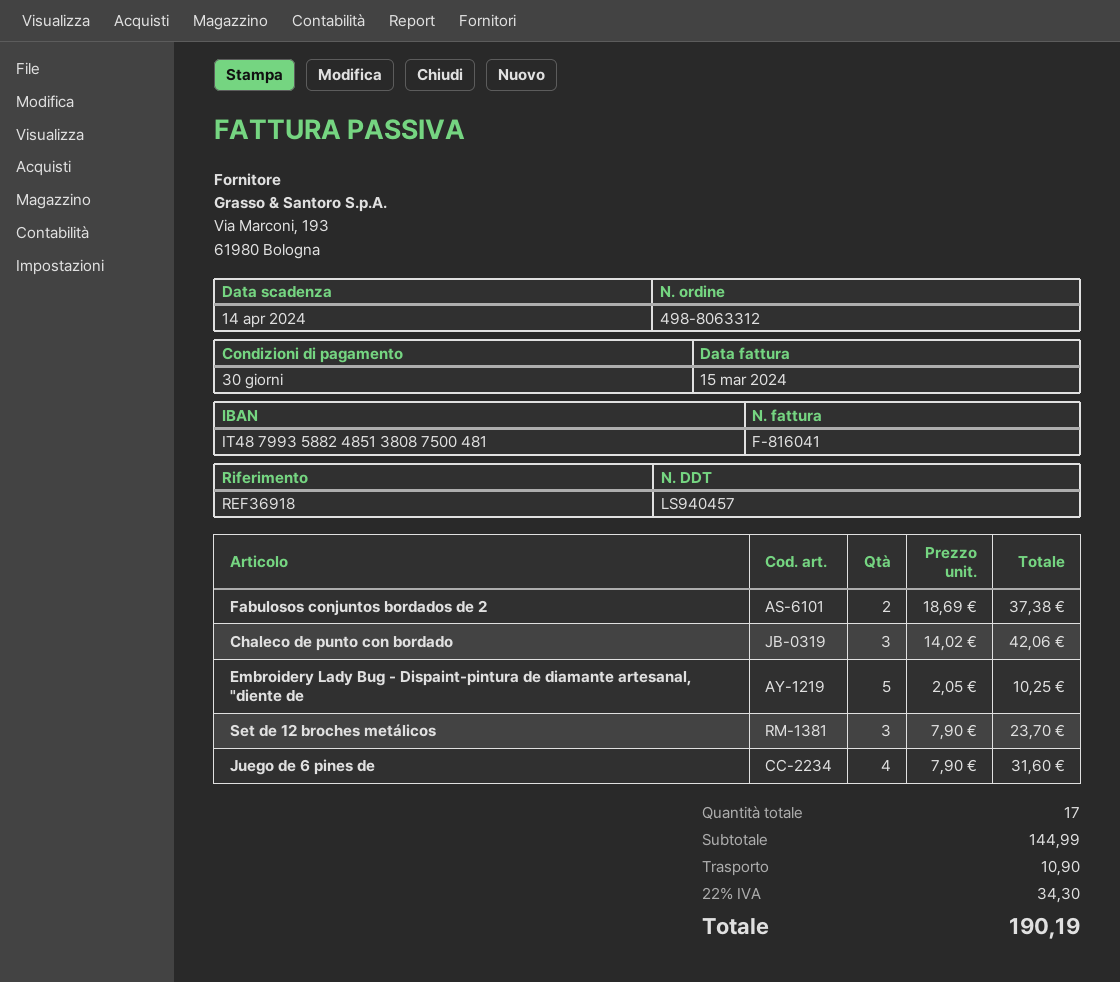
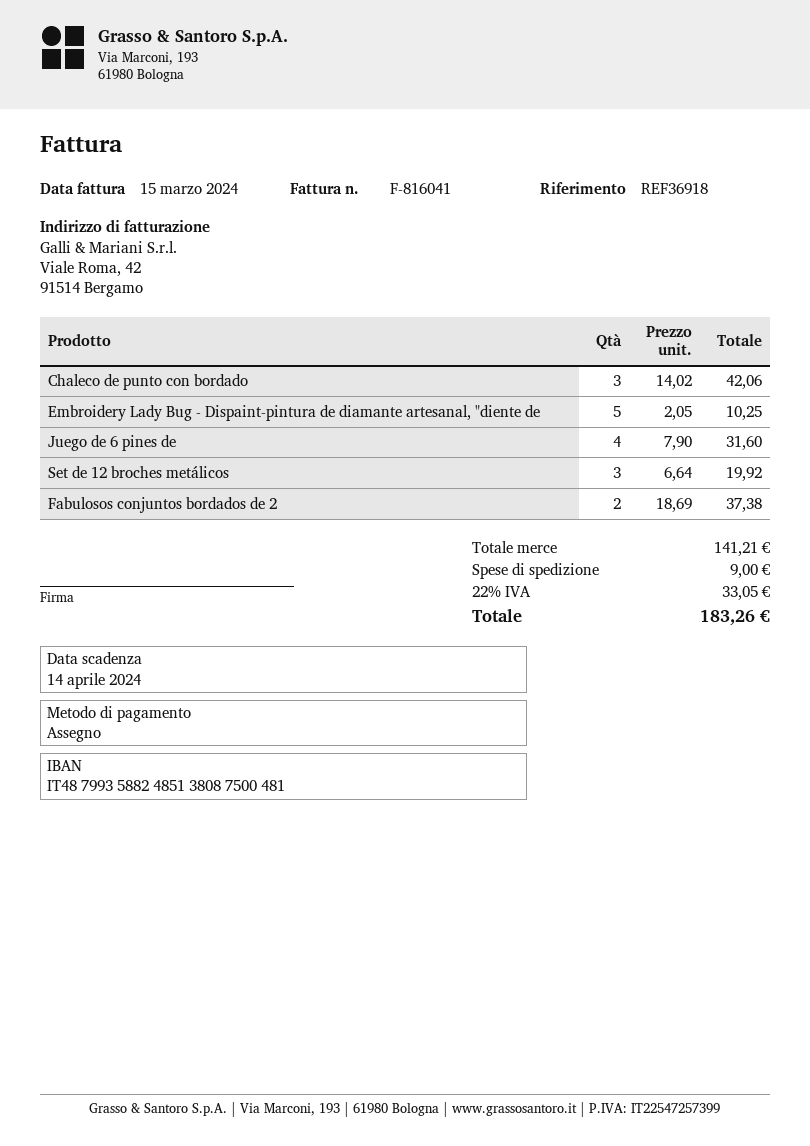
Set de 12 broches metálicos: 3 x 7.90 = 23.70 -> 3 x 6.64 = 19.92
subtotal: 144.99 -> 141.21
shipping: 10.90 -> 9.00
tax: 22% = 34.30 -> 22% = 33.05
total: 190.19 -> 183.26

